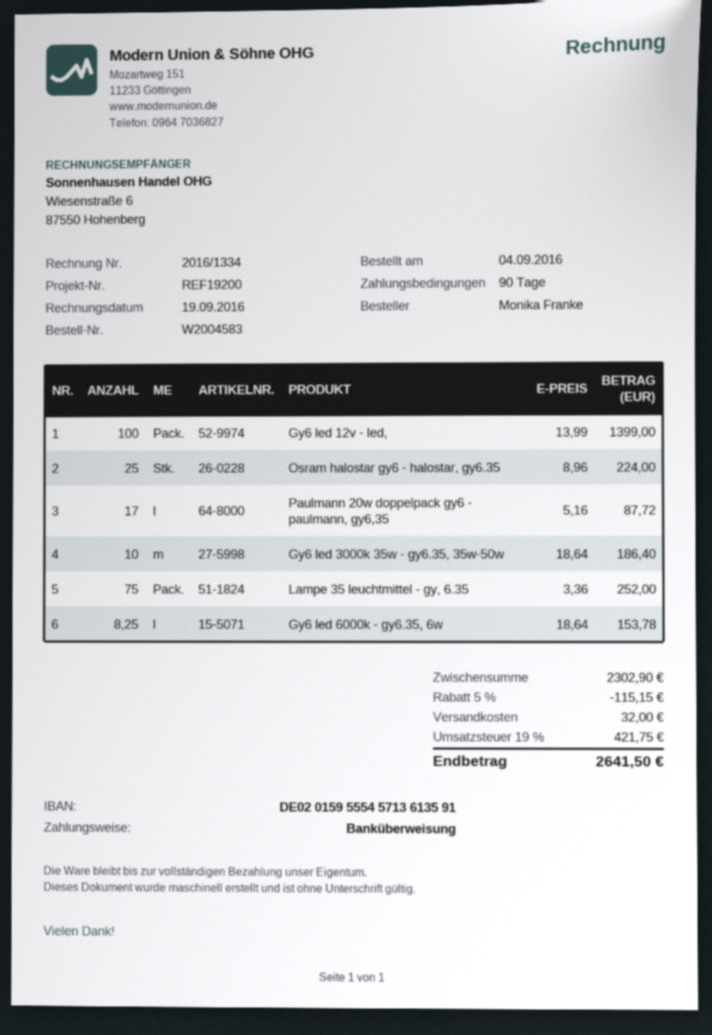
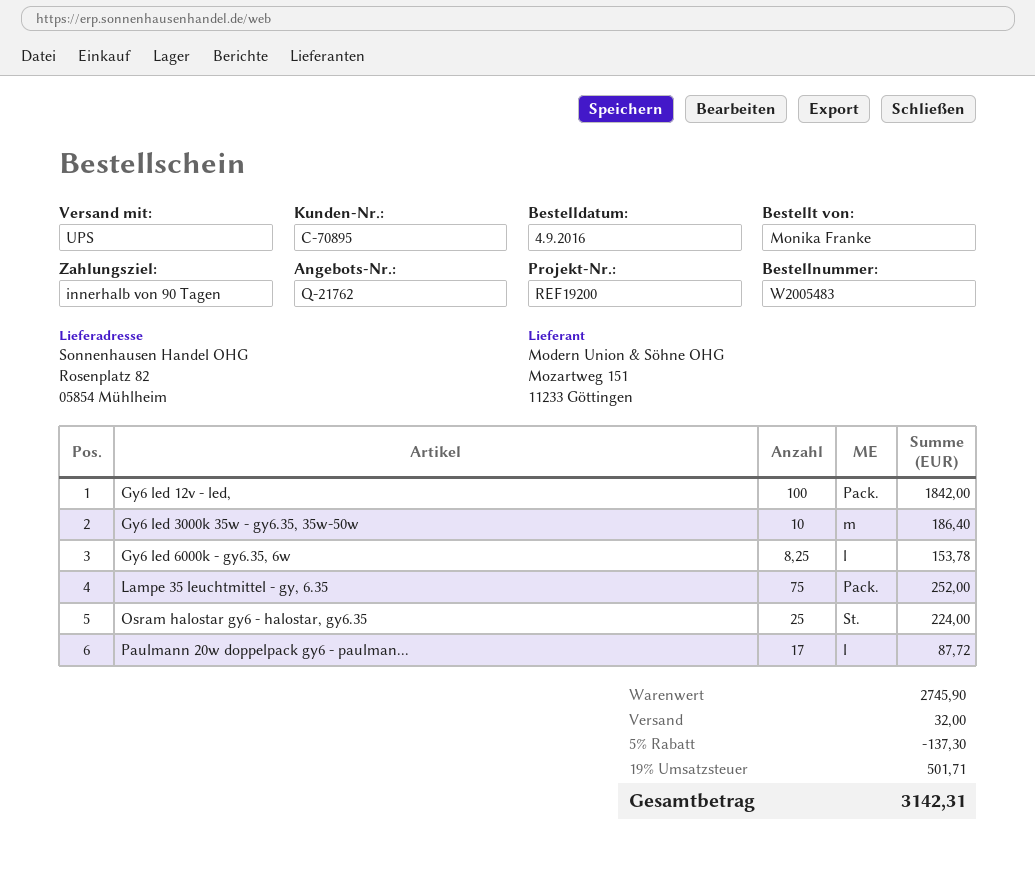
order number: W2004583 -> W2005483
Gy6 led 12v - led,: 100 for 1399.00 -> 100 for 1842.00
subtotal: 2302.90 -> 2745.90
discount: 5% = 115.15 -> 5% = 137.30
tax: 19% = 421.75 -> 19% = 501.71
total: 2641.50 -> 3142.31

